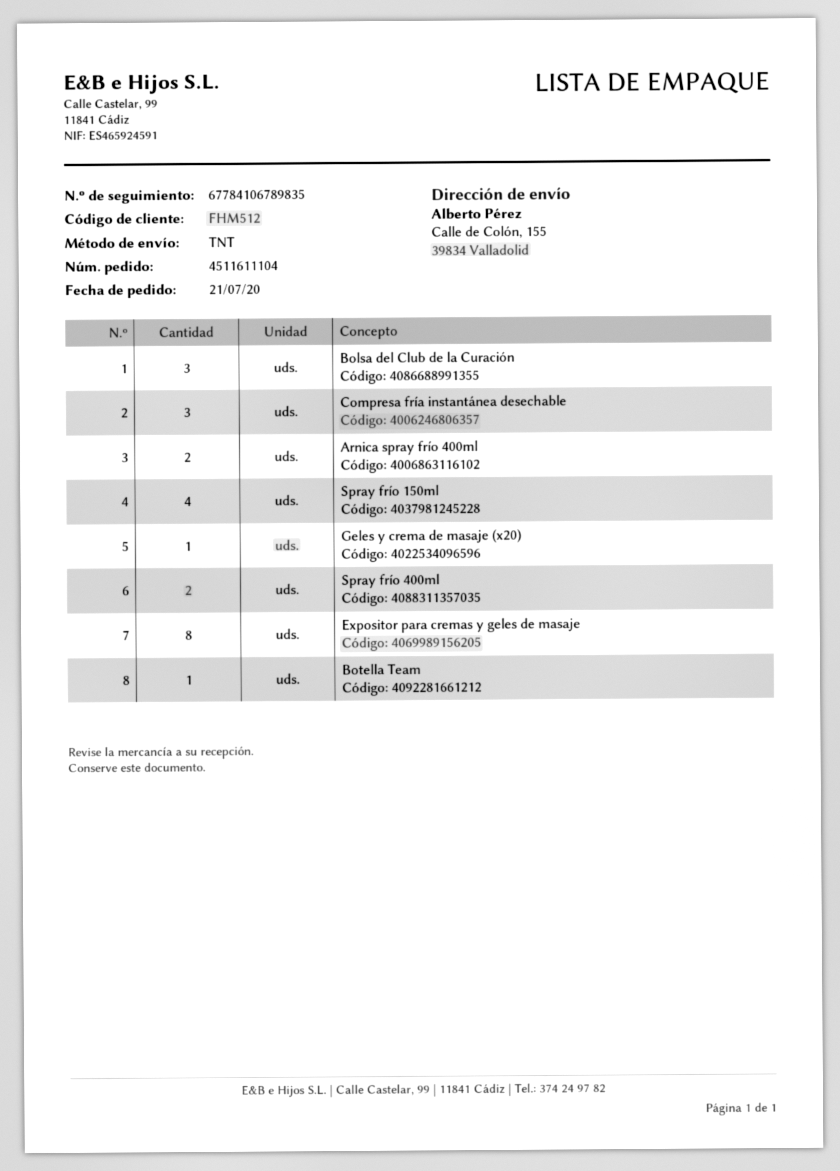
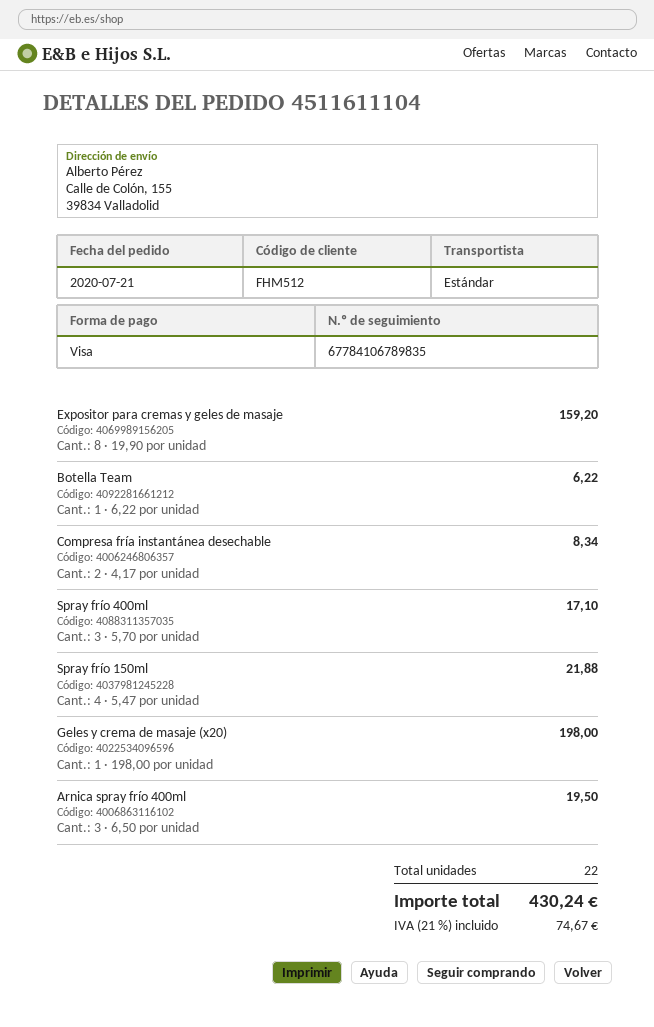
shipping method: TNT -> standard
Bolsa del Club de la Curación: 3 -> none
Compresa fría instantánea desechable: 3 -> 2
Arnica spray frío 400ml: 2 -> 3
Spray frío 400ml: 2 -> 3

